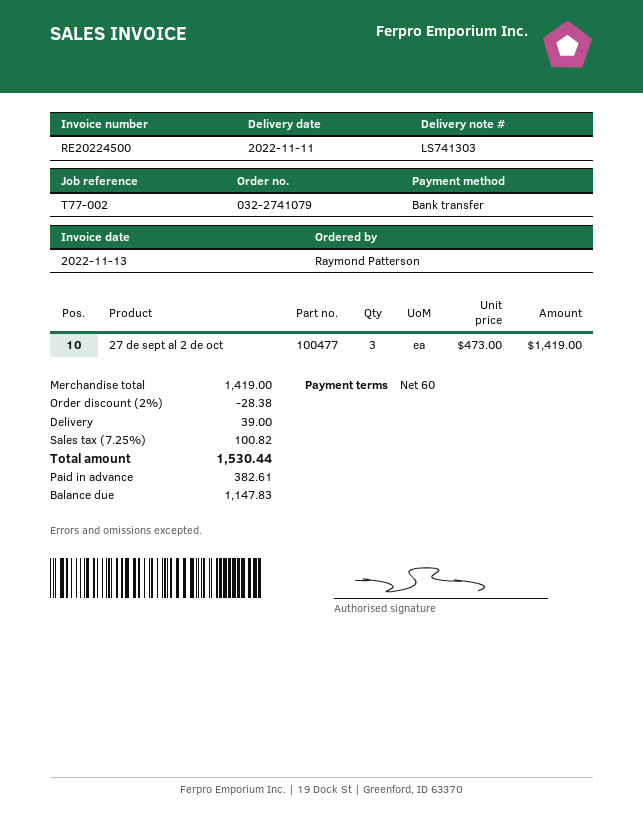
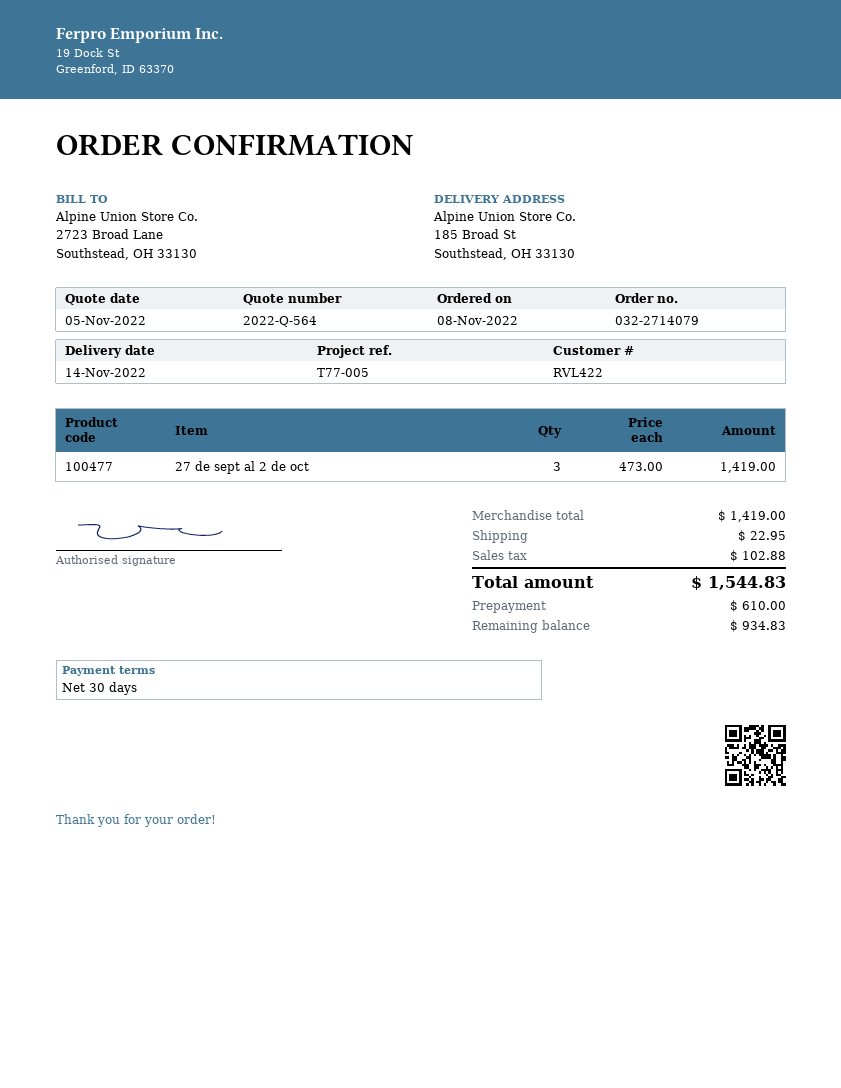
order number: 032-2741079 -> 032-2714079
delivery date: 2022-11-11 -> 2022-11-14
payment terms: 60 days -> 30 days
reference: T77-002 -> T77-005
discount: 2% = 28.38 -> none
shipping: 39.00 -> 22.95
tax: 100.82 -> 102.88
total: 1530.44 -> 1544.83
deposit: 382.61 -> 610.00
balance: 1147.83 -> 934.83

